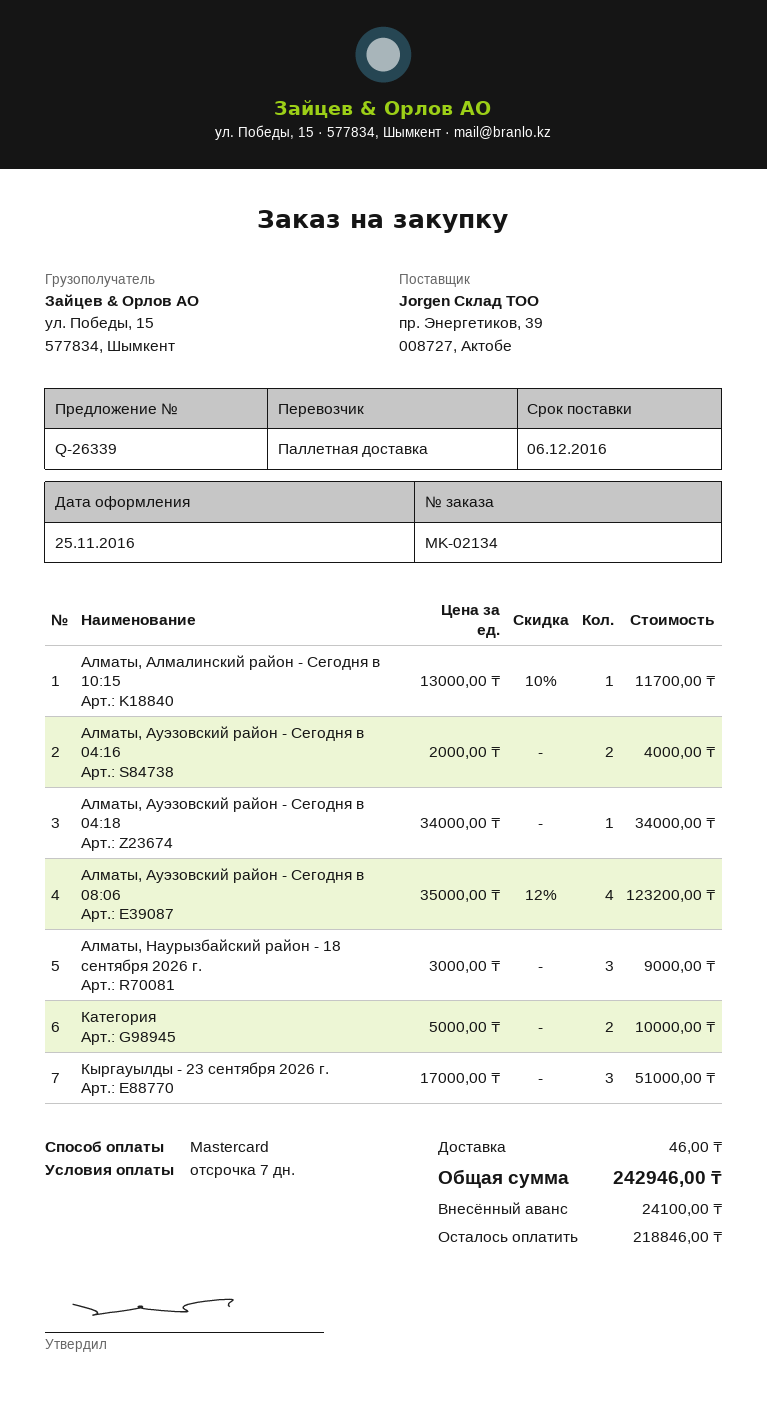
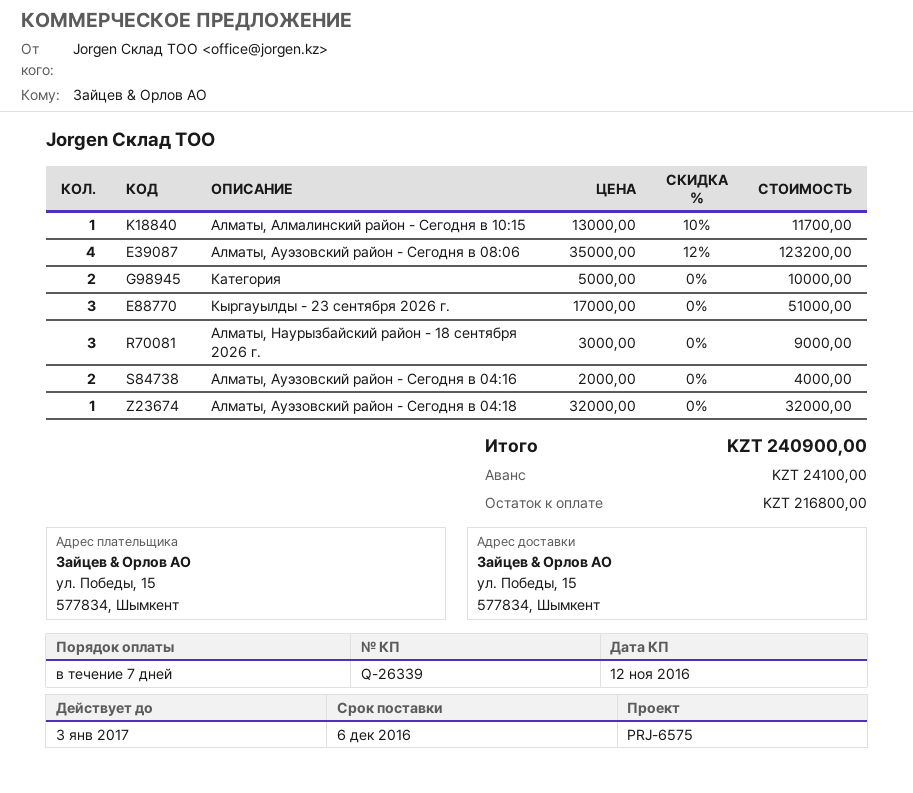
Алматы, Ауэзовский район - Сегодня в 04:18: 1 x 34000.00 = 34000.00 -> 1 x 32000.00 = 32000.00
shipping: 46.00 -> none
total: 242946.00 -> 240900.00
balance: 218846.00 -> 216800.00

